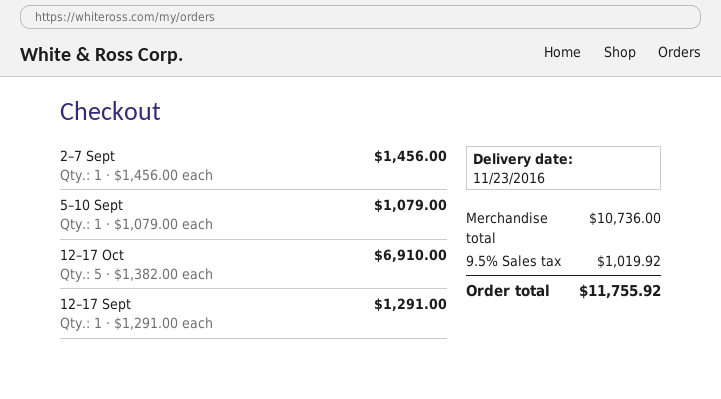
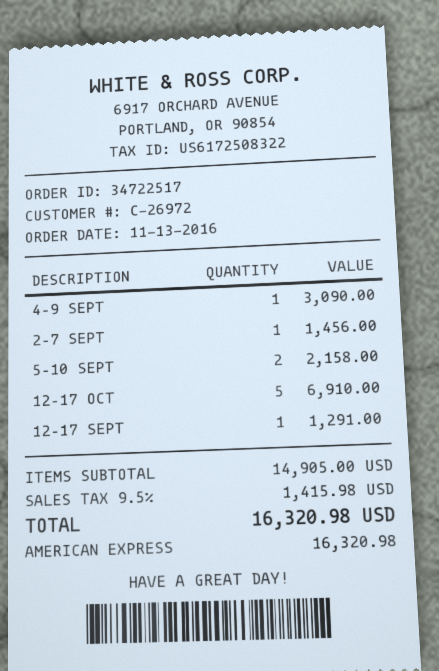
5–10 Sept: 1 for 1079.00 -> 2 for 2158.00
4–9 SEPT: none -> 1 for 3090.00
subtotal: 10736.00 -> 14905.00
tax: 9.5% = 1019.92 -> 9.5% = 1415.98
total: 11755.92 -> 16320.98

